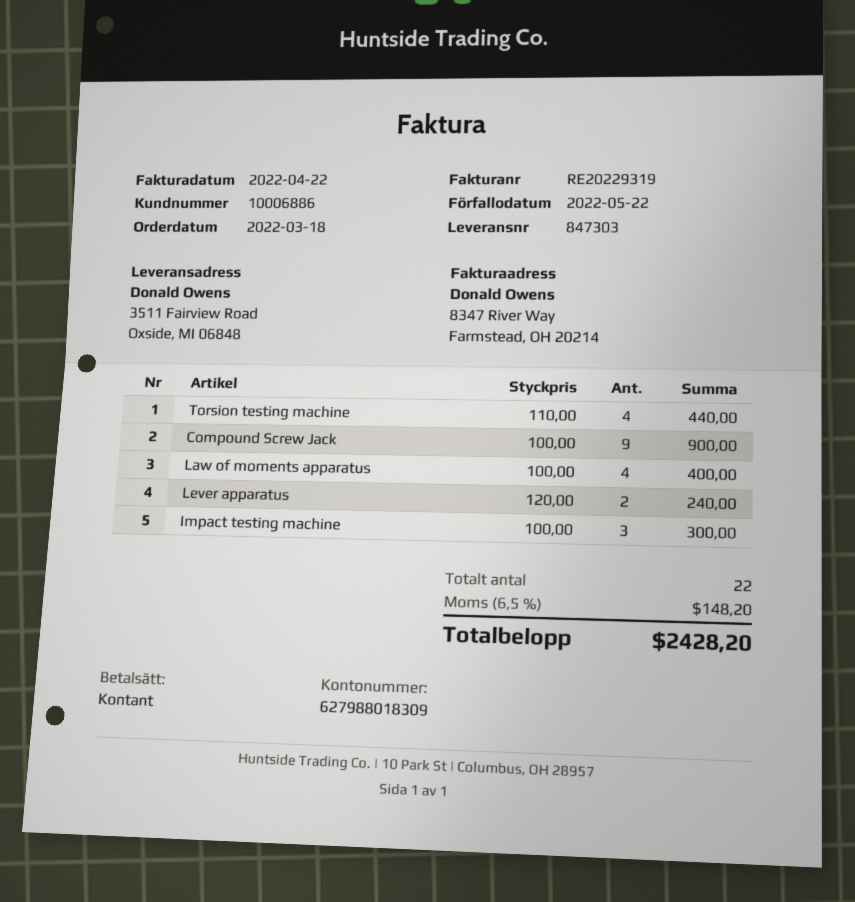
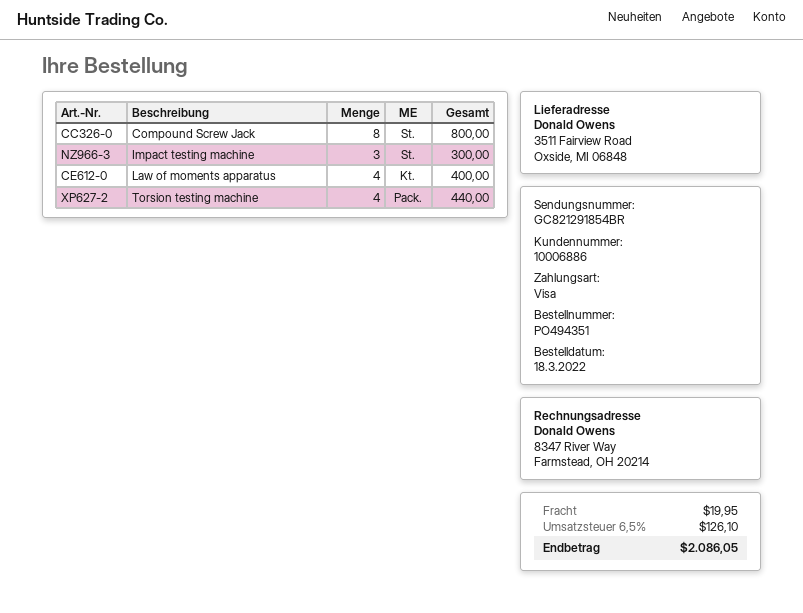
payment method: cash -> Visa
Compound Screw Jack: 9 for 900.00 -> 8 for 800.00
Lever apparatus: 2 for 240.00 -> none
shipping: none -> 19.95
tax: 6.5% = 148.20 -> 6.5% = 126.10
total: 2428.20 -> 2086.05

